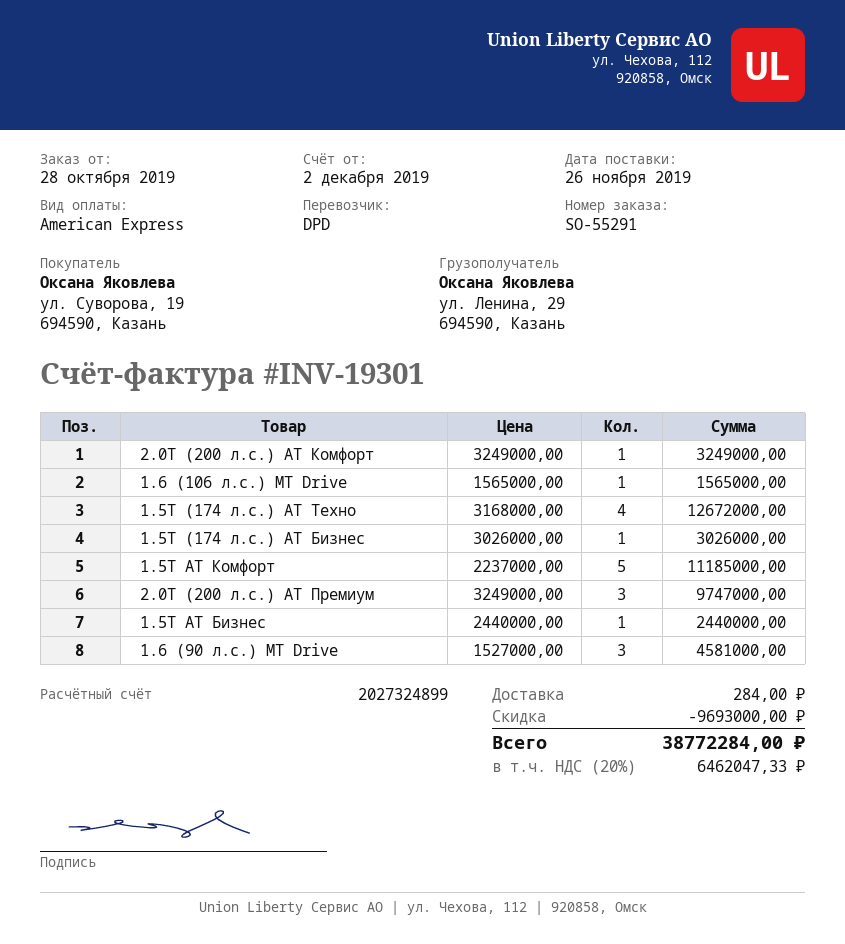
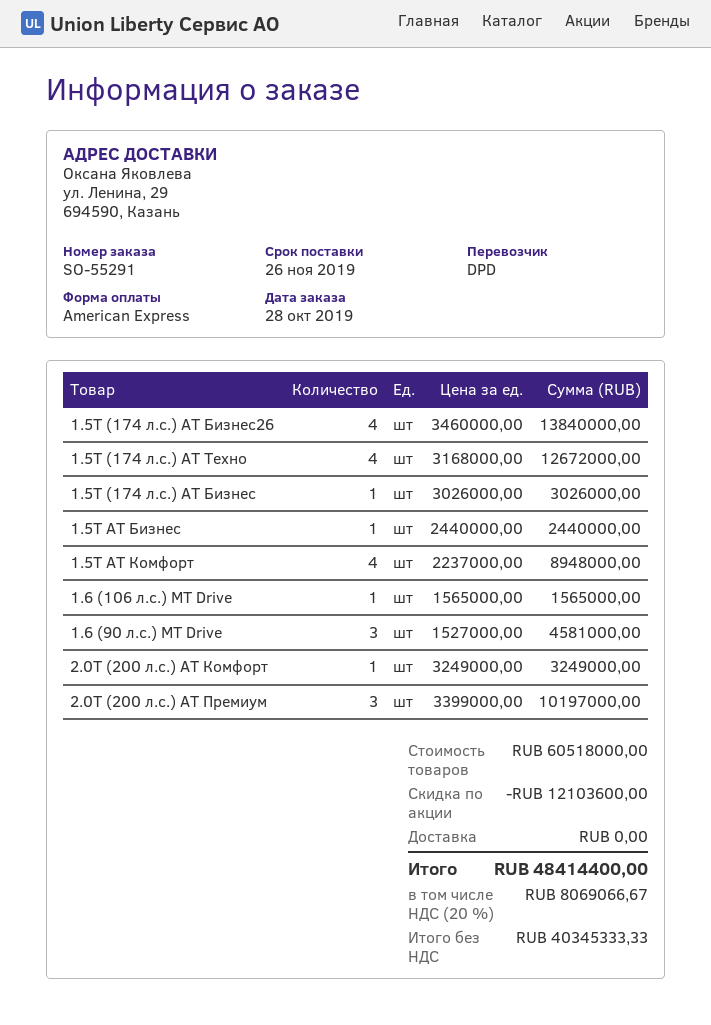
1.5Т AT Комфорт: 5 x 2237000.00 = 11185000.00 -> 4 x 2237000.00 = 8948000.00
2.0T (200 л.с.) AT Премиум: 3 x 3249000.00 = 9747000.00 -> 3 x 3399000.00 = 10197000.00
1.5T (174 л.с.) AT Бизнес26: none -> 4 x 3460000.00 = 13840000.00
discount: 9693000.00 -> 12103600.00
shipping: 284.00 -> 0.00
tax: 20% = 6462047.33 -> 20% = 8069066.67
total: 38772284.00 -> 48414400.00

